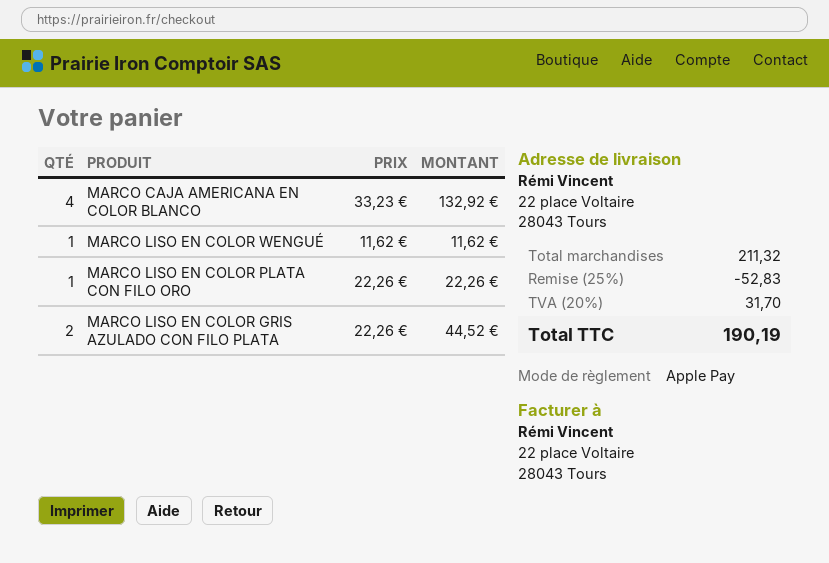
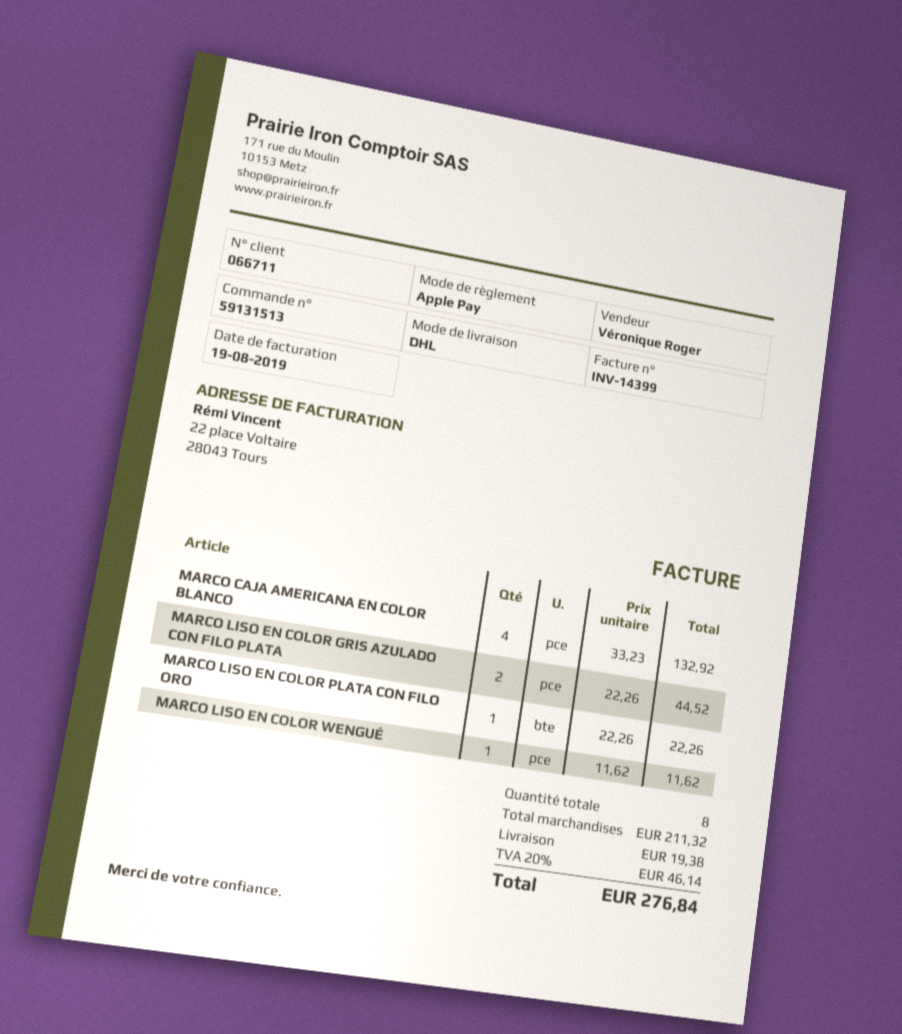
discount: 25% = 52.83 -> none
shipping: none -> 19.38
tax: 20% = 31.70 -> 20% = 46.14
total: 190.19 -> 276.84

